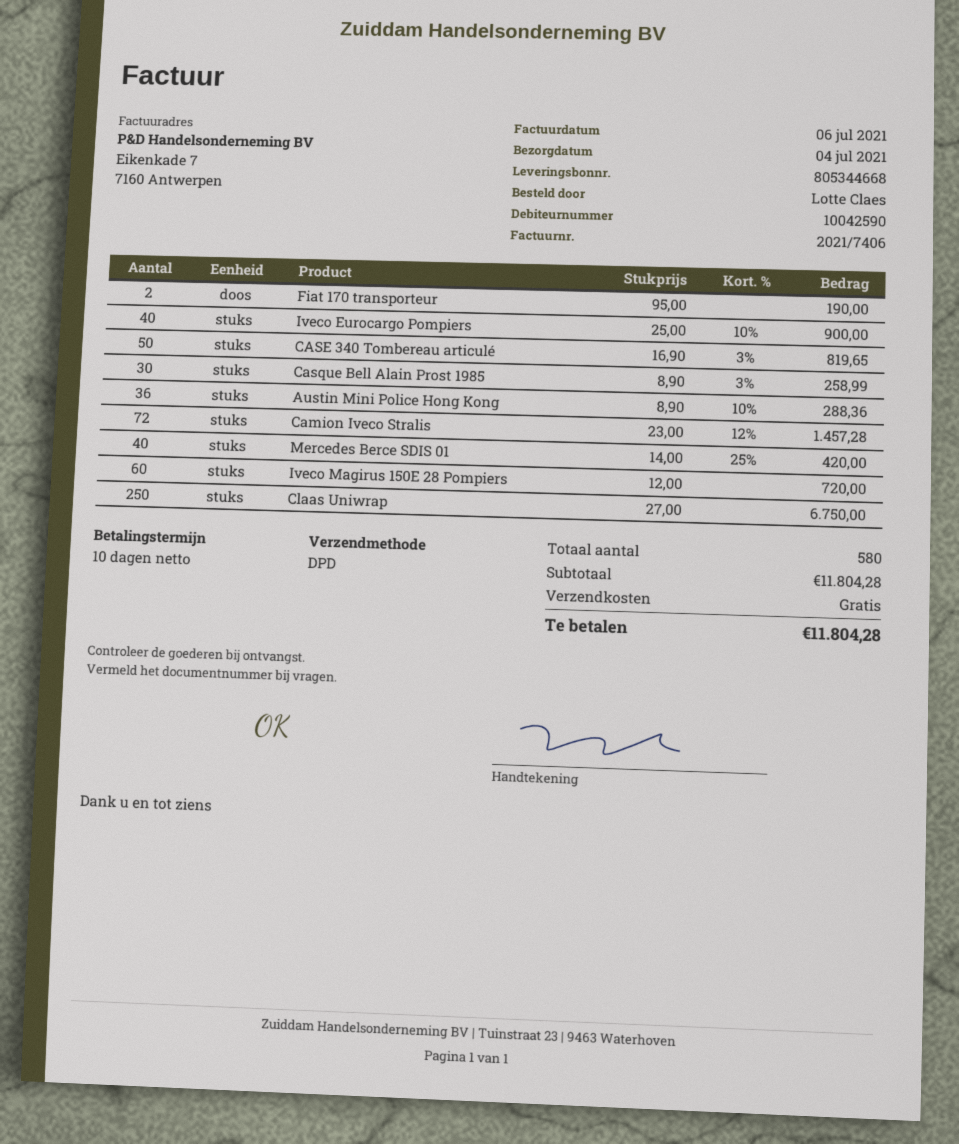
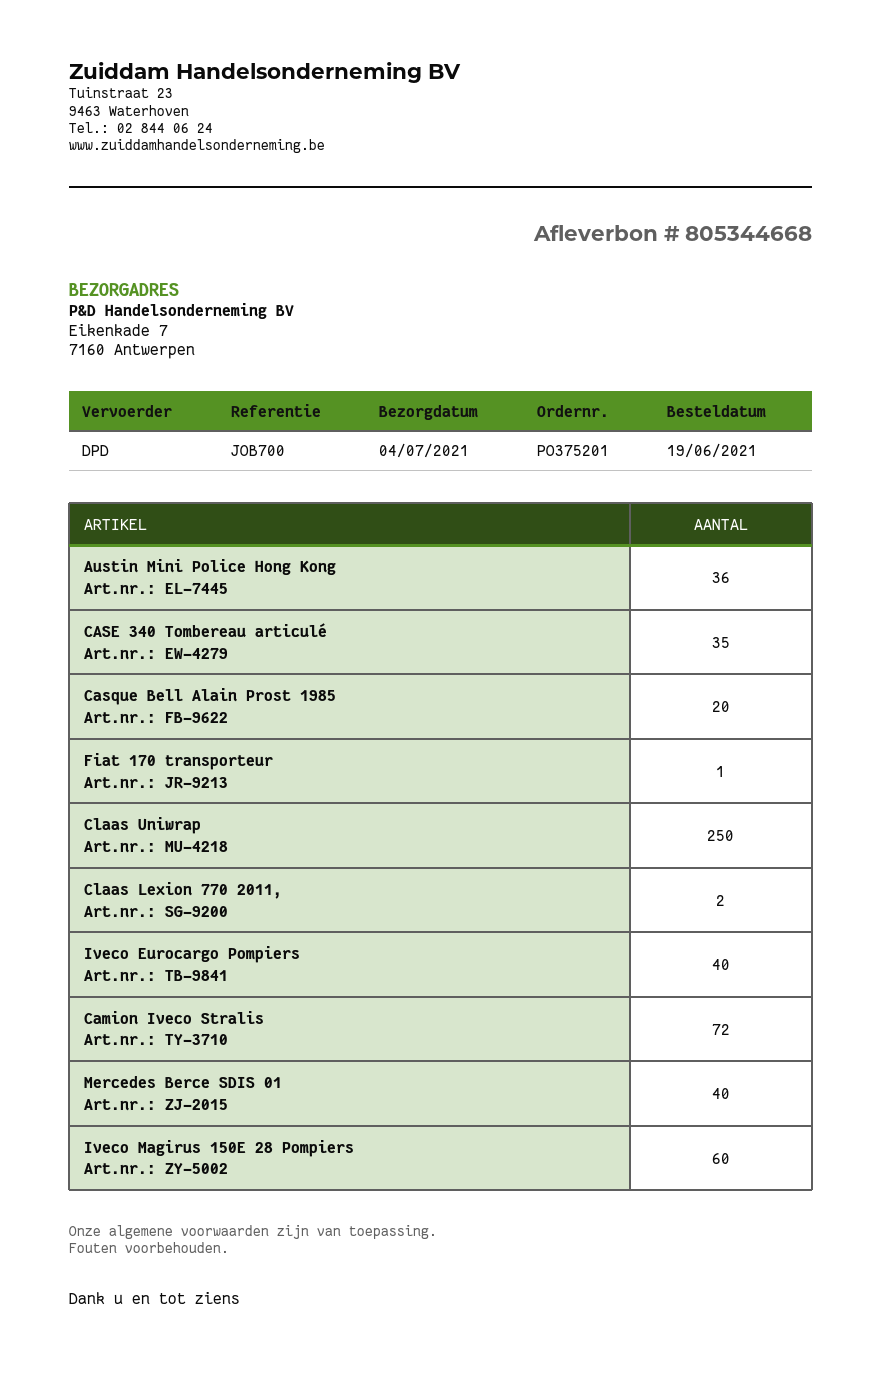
Fiat 170 transporteur: 2 -> 1
CASE 340 Tombereau articulé: 50 -> 35
Casque Bell Alain Prost 1985: 30 -> 20
Claas Lexion 770 2011,: none -> 2

